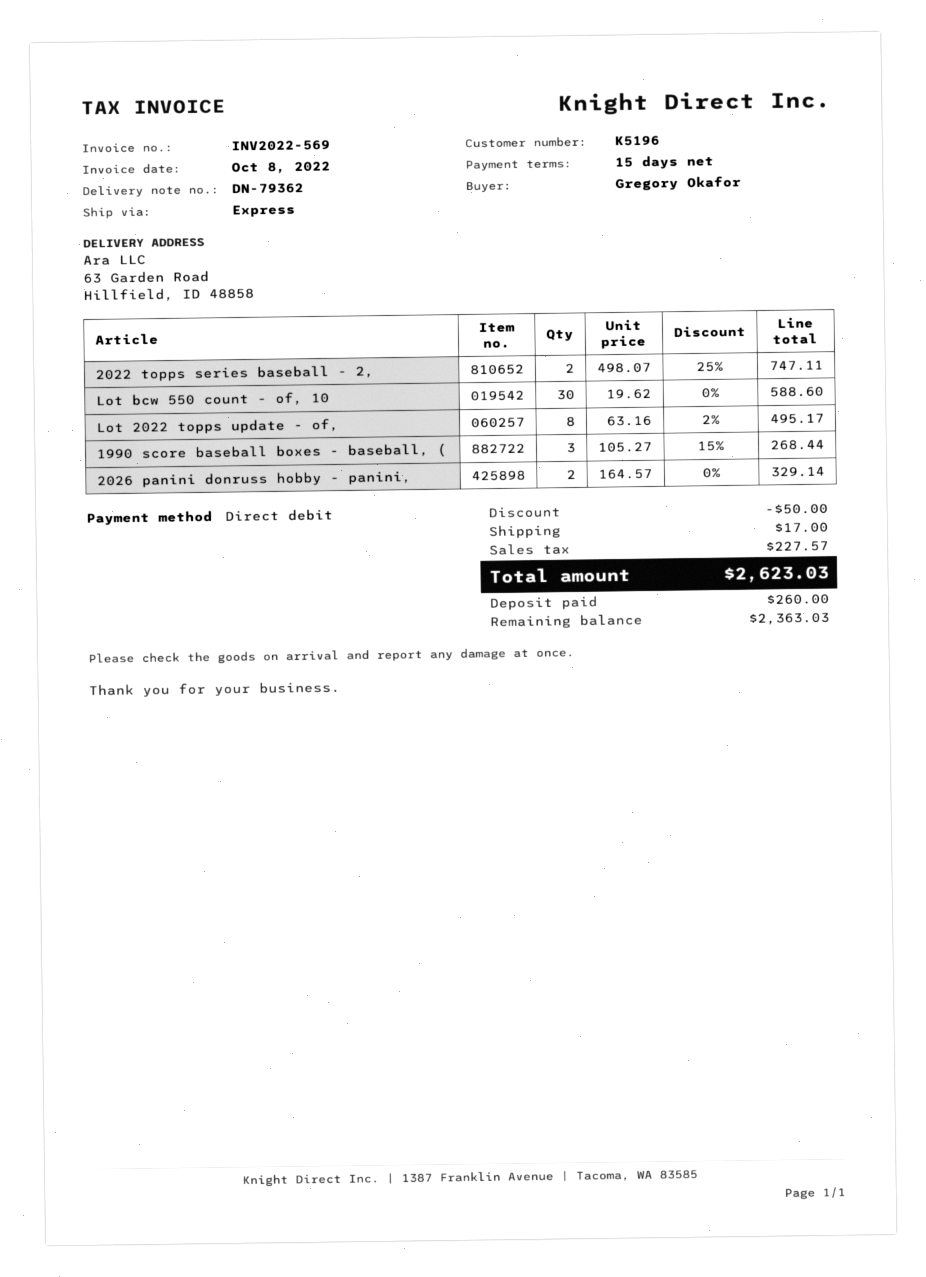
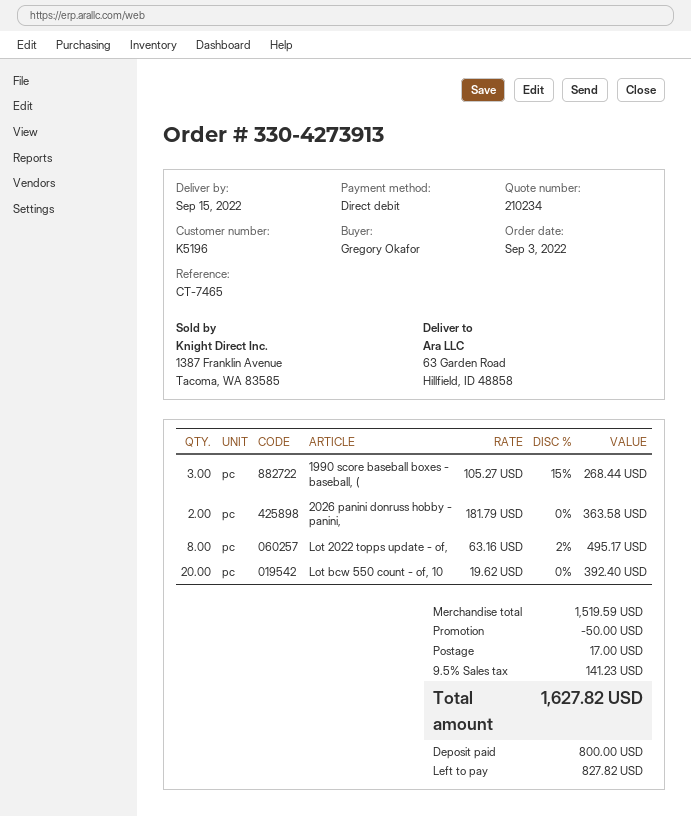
2022 topps series baseball - 2,: 2 x 498.07 - 25% = 747.11 -> none
Lot bcw 550 count - of, 10: 30 x 19.62 = 588.60 -> 20 x 19.62 = 392.40
2026 panini donruss hobby - panini,: 2 x 164.57 = 329.14 -> 2 x 181.79 = 363.58
tax: 227.57 -> 141.23
total: 2623.03 -> 1627.82
deposit: 260.00 -> 800.00
balance: 2363.03 -> 827.82

